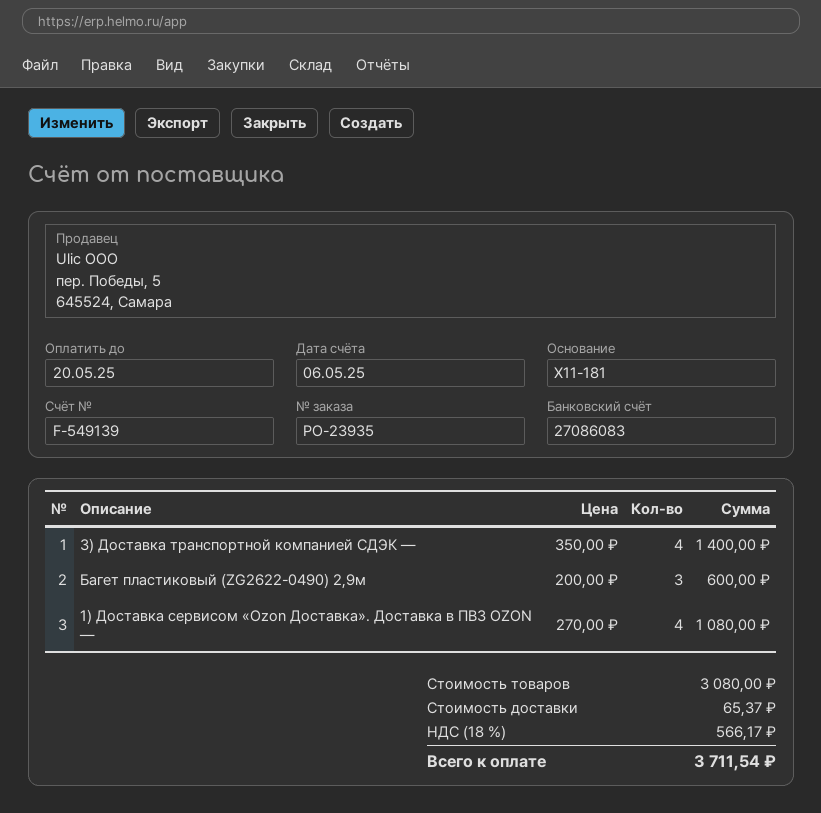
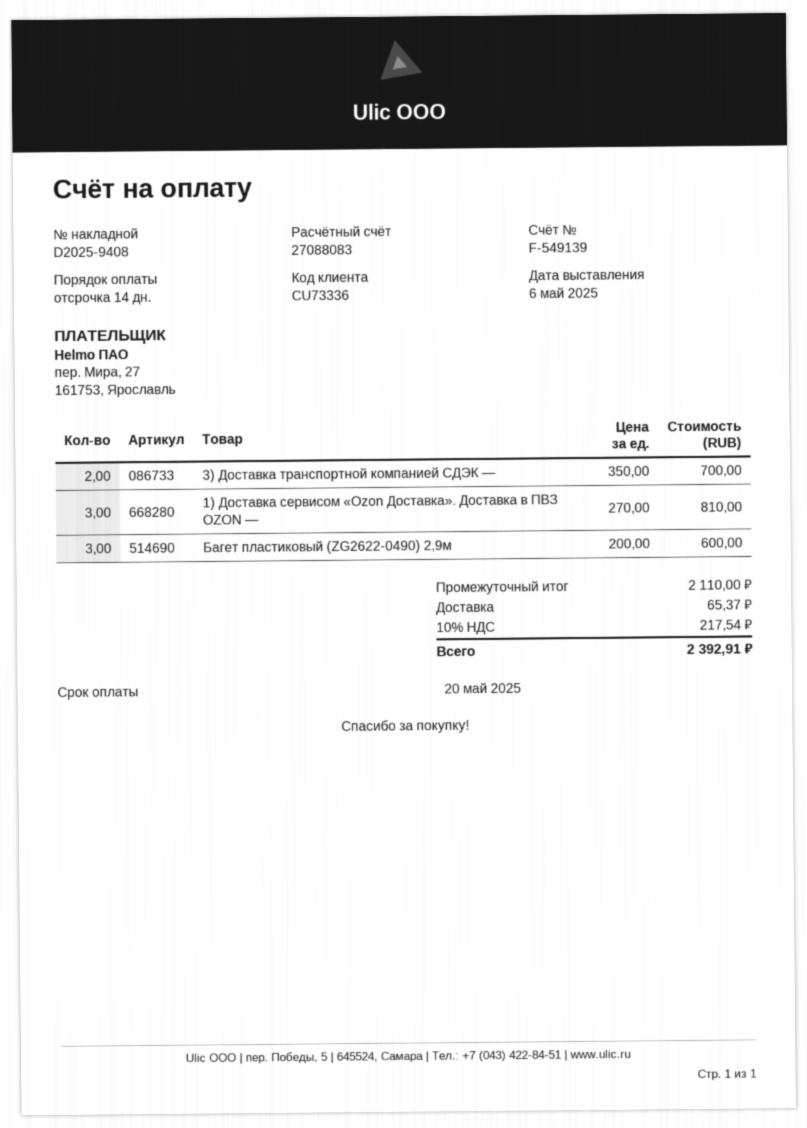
bank account: 27086083 -> 27088083
3) Доставка транспортной компанией СДЭК —: 4 x 350.00 = 1400.00 -> 2 x 350.00 = 700.00
1) Доставка сервисом «Ozon Доставка». Доставка в ПВЗ OZON —: 4 x 270.00 = 1080.00 -> 3 x 270.00 = 810.00
subtotal: 3080.00 -> 2110.00
tax: 18% = 566.17 -> 10% = 217.54
total: 3711.54 -> 2392.91

